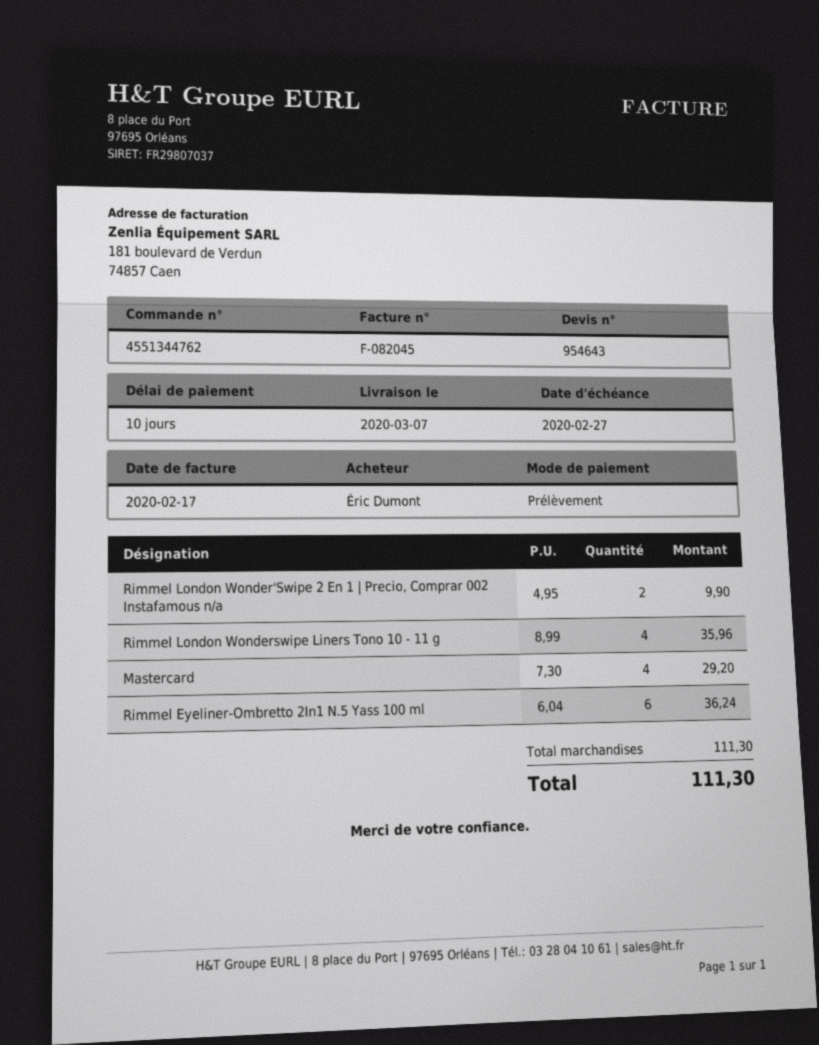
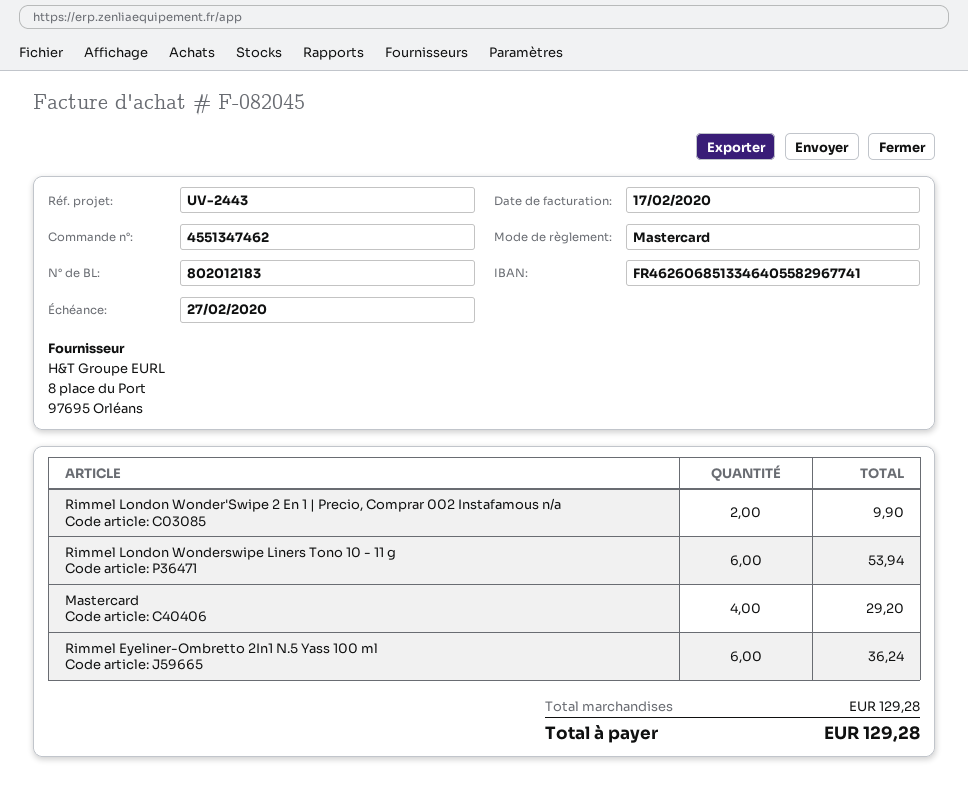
order number: 4551344762 -> 4551347462
payment method: direct debit -> Mastercard
Rimmel London Wonderswipe Liners Tono 10 - 11 g: 4 for 35.96 -> 6 for 53.94
subtotal: 111.30 -> 129.28
total: 111.30 -> 129.28

